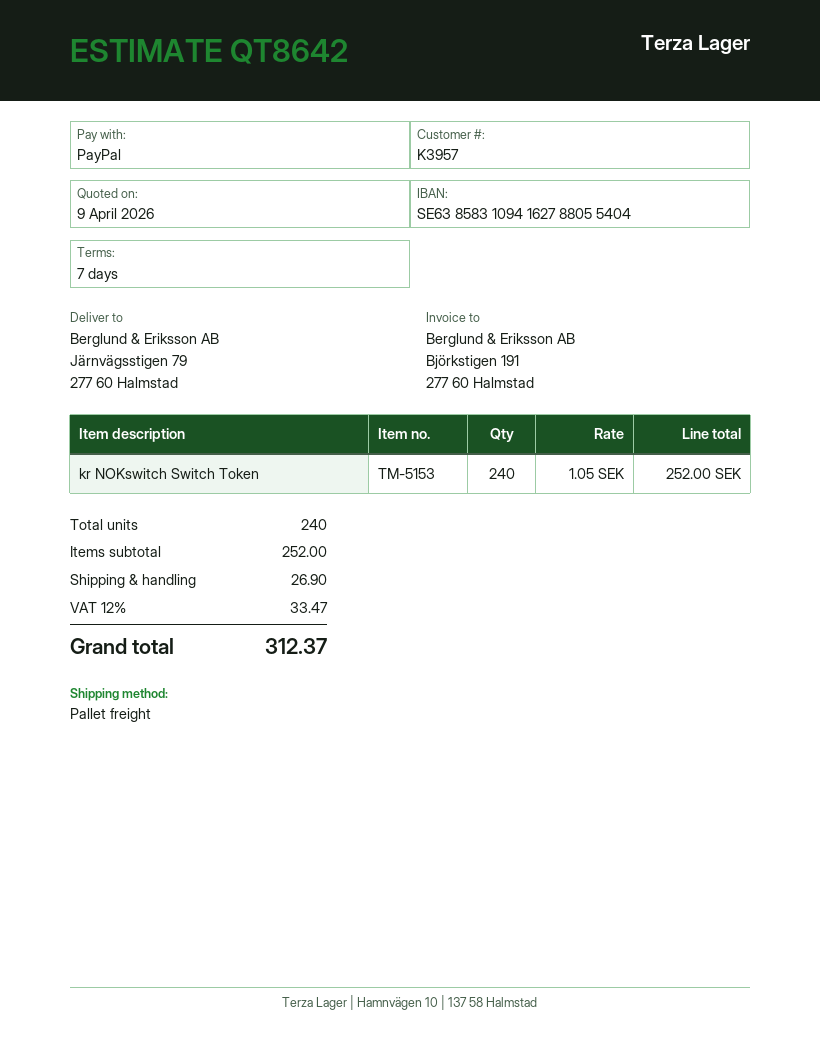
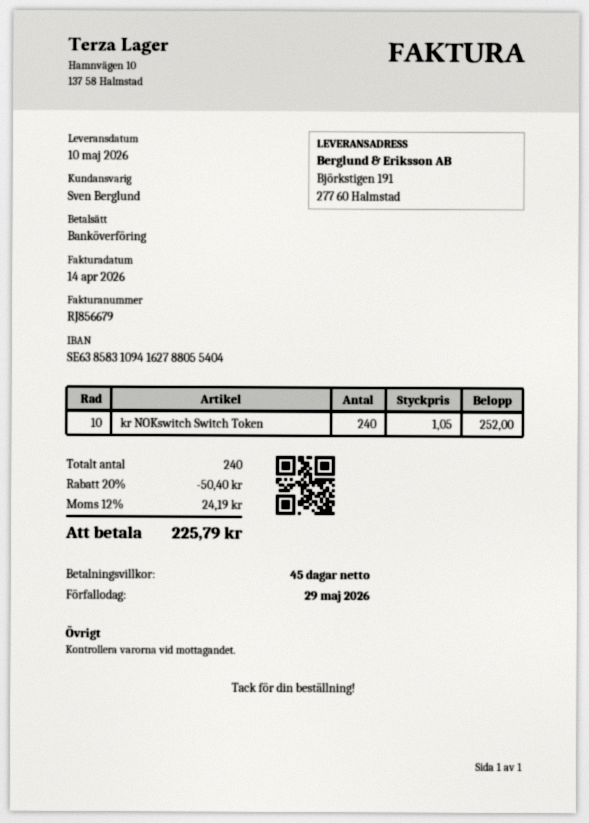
payment terms: 7 days -> 45 days
payment method: PayPal -> bank transfer
ship to: Järnvägsstigen 79, 277 60 Halmstad -> Björkstigen 191, 277 60 Halmstad
discount: none -> 20% = 50.40
shipping: 26.90 -> none
tax: 12% = 33.47 -> 12% = 24.19
total: 312.37 -> 225.79

